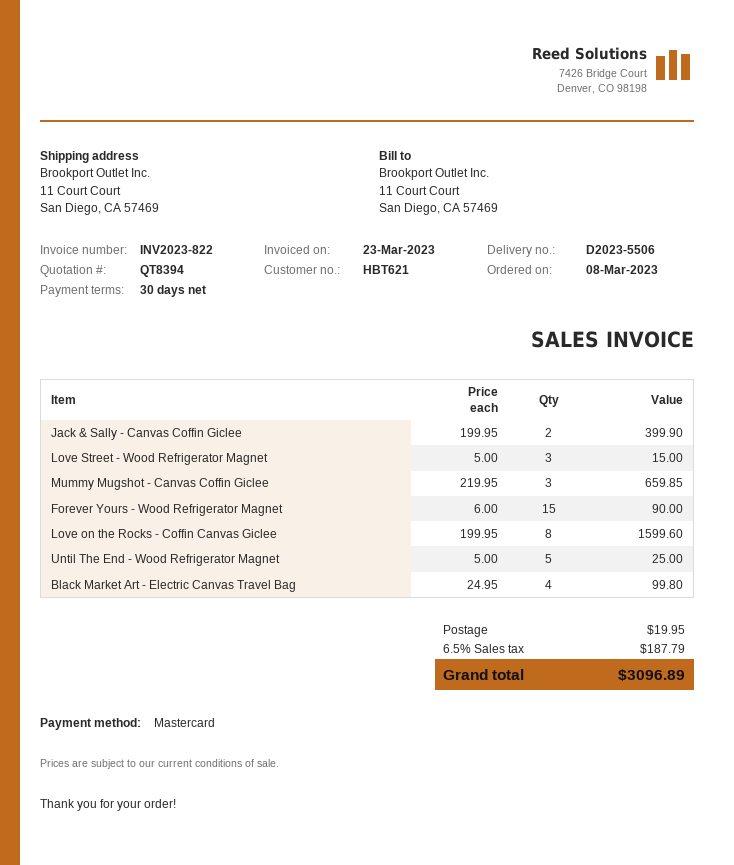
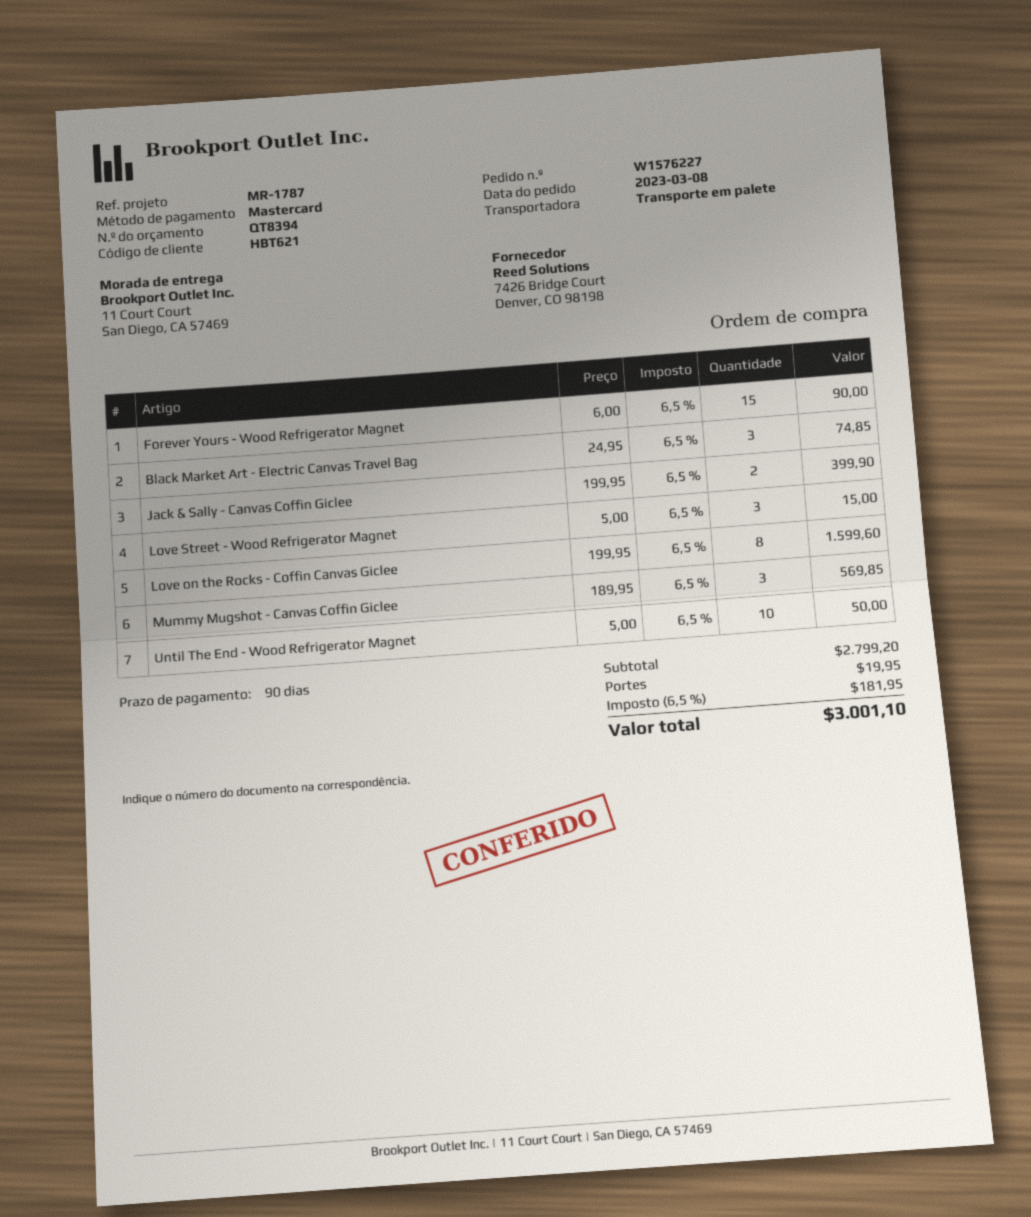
payment terms: 30 days -> 90 days
Mummy Mugshot - Canvas Coffin Giclee: 3 x 219.95 = 659.85 -> 3 x 189.95 = 569.85
Until The End - Wood Refrigerator Magnet: 5 x 5.00 = 25.00 -> 10 x 5.00 = 50.00
Black Market Art - Electric Canvas Travel Bag: 4 x 24.95 = 99.80 -> 3 x 24.95 = 74.85
tax: 6.5% = 187.79 -> 6.5% = 181.95
total: 3096.89 -> 3001.10

